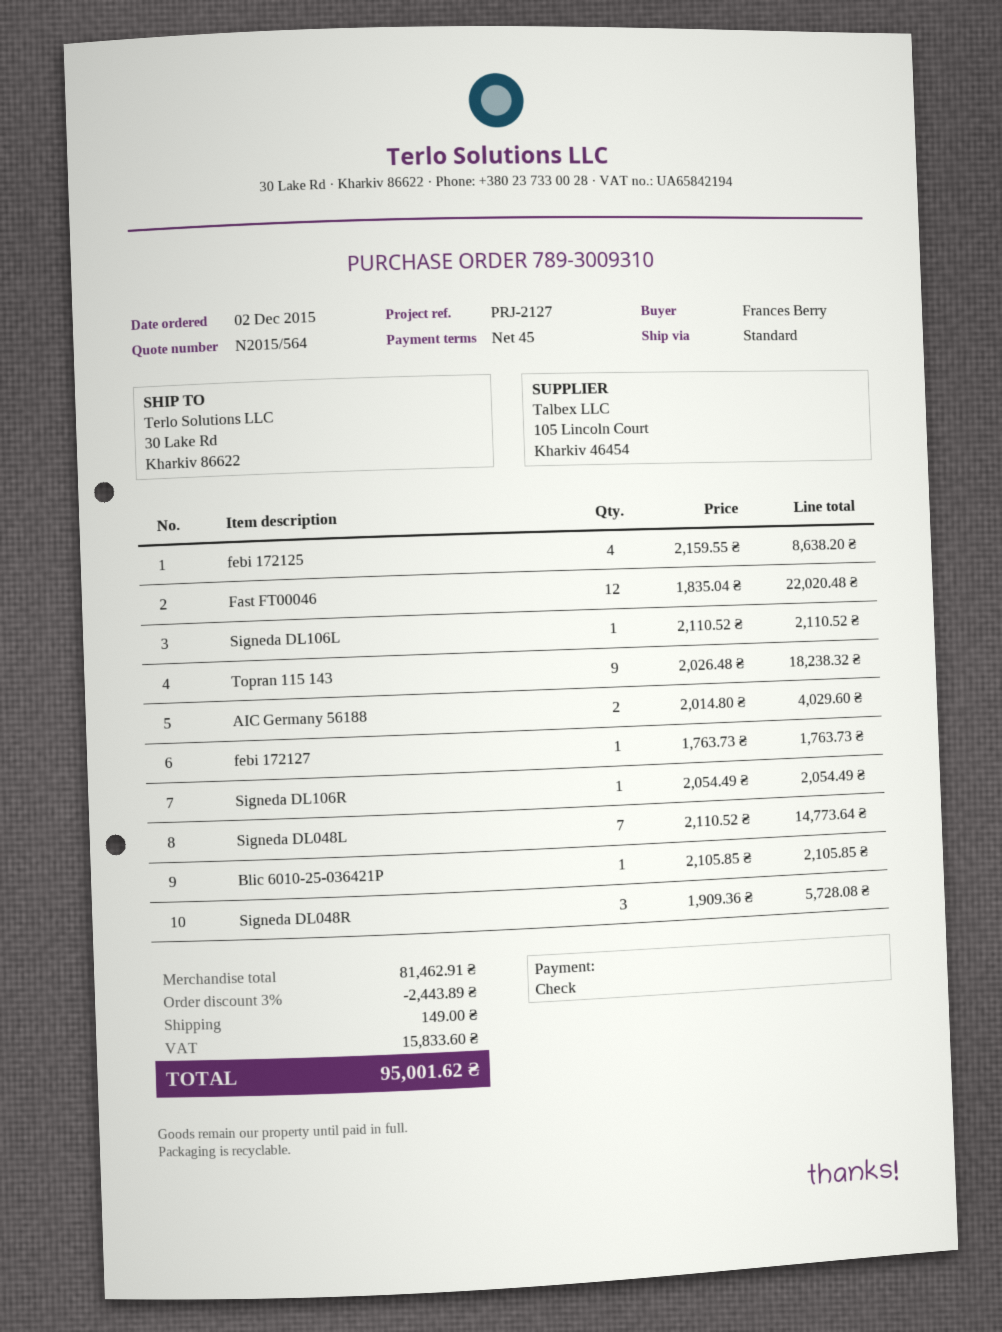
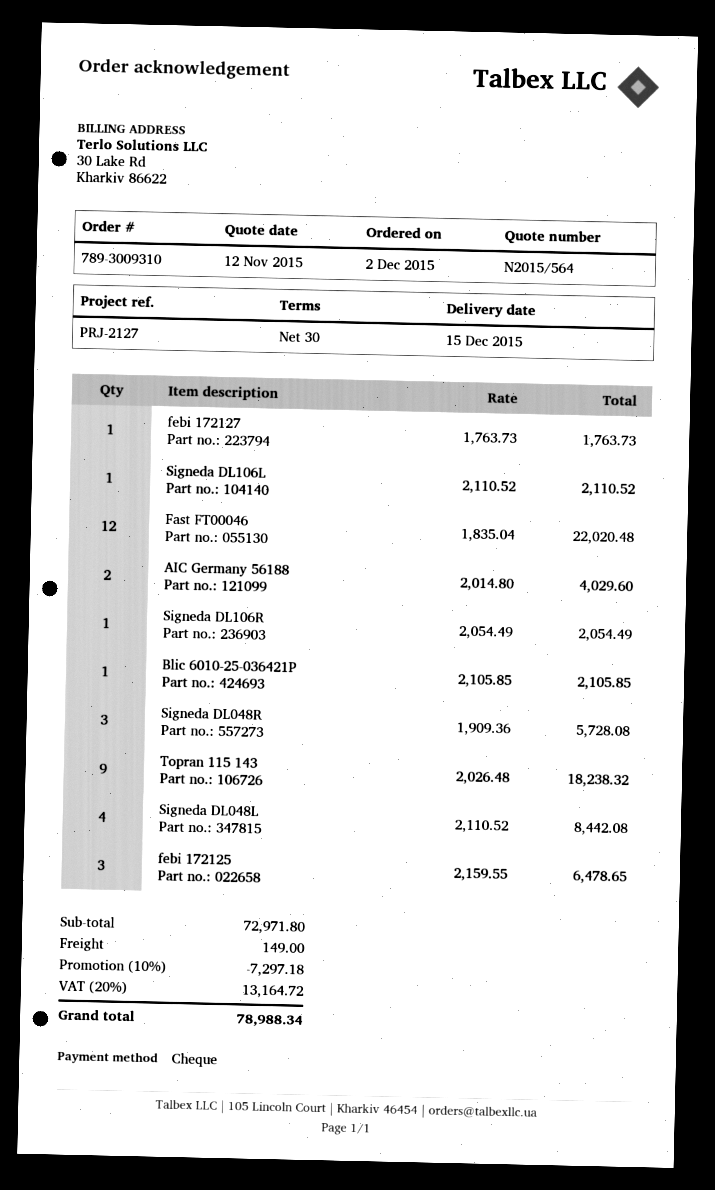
payment terms: 45 days -> 30 days
febi 172125: 4 x 2159.55 = 8638.20 -> 3 x 2159.55 = 6478.65
Signeda DL048L: 7 x 2110.52 = 14773.64 -> 4 x 2110.52 = 8442.08
subtotal: 81462.91 -> 72971.80
discount: 3% = 2443.89 -> 10% = 7297.18
tax: 15833.60 -> 13164.72
total: 95001.62 -> 78988.34

